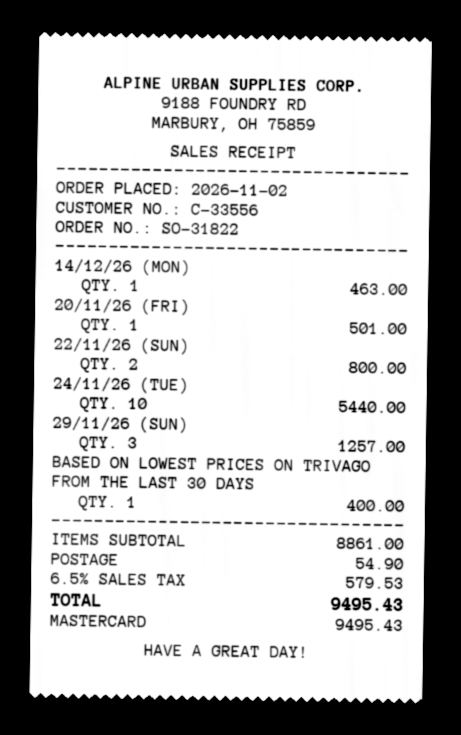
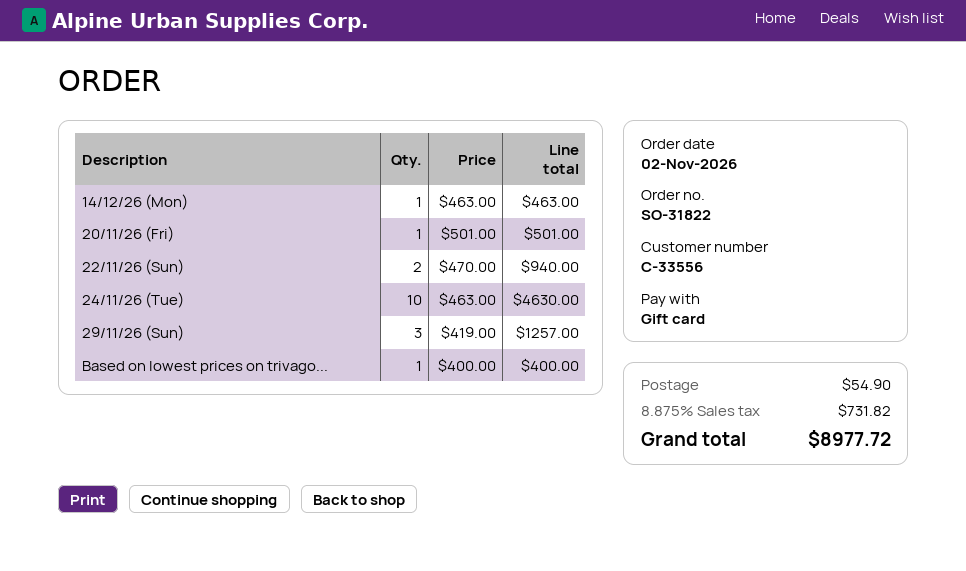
payment method: Mastercard -> gift card
22/11/26 (SUN): 2 for 800.00 -> 2 for 940.00
24/11/26 (TUE): 10 for 5440.00 -> 10 for 4630.00
tax: 6.5% = 579.53 -> 8.875% = 731.82
total: 9495.43 -> 8977.72

